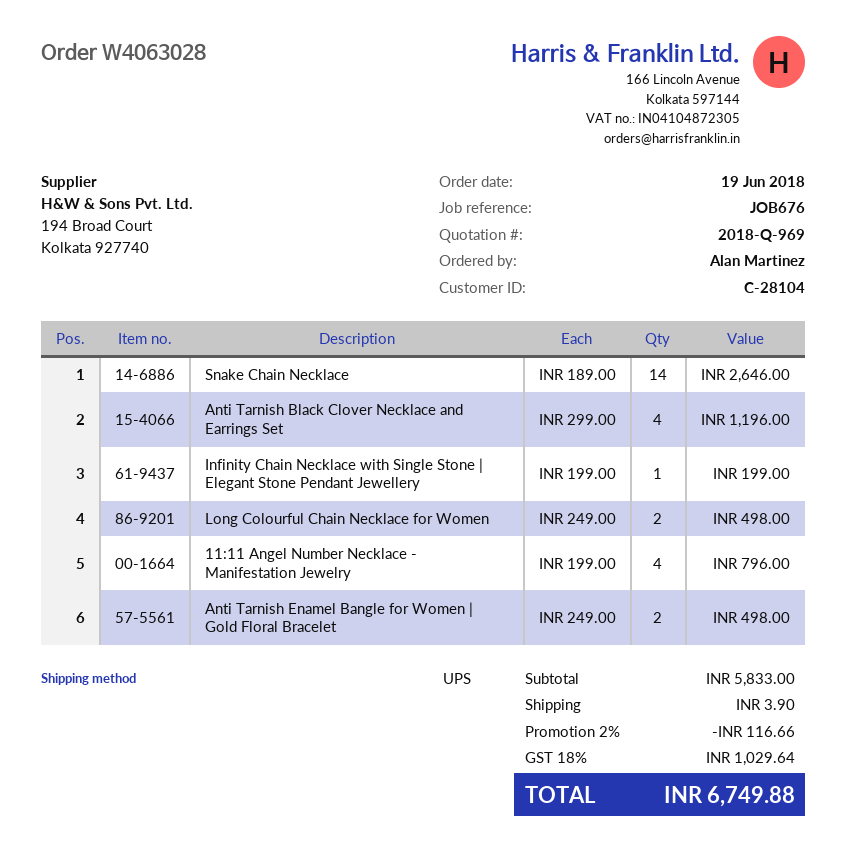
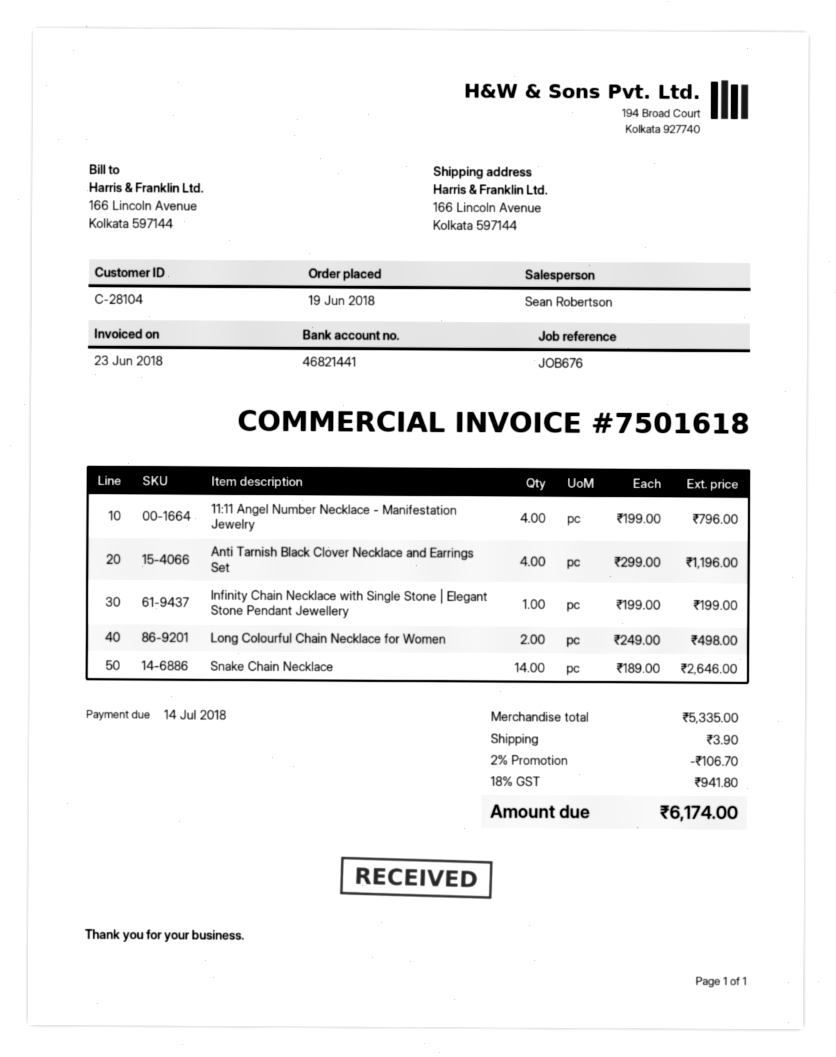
Anti Tarnish Enamel Bangle for Women | Gold Floral Bracelet: 2 x 249.00 = 498.00 -> none
subtotal: 5833.00 -> 5335.00
discount: 2% = 116.66 -> 2% = 106.70
tax: 18% = 1029.64 -> 18% = 941.80
total: 6749.88 -> 6174.00

